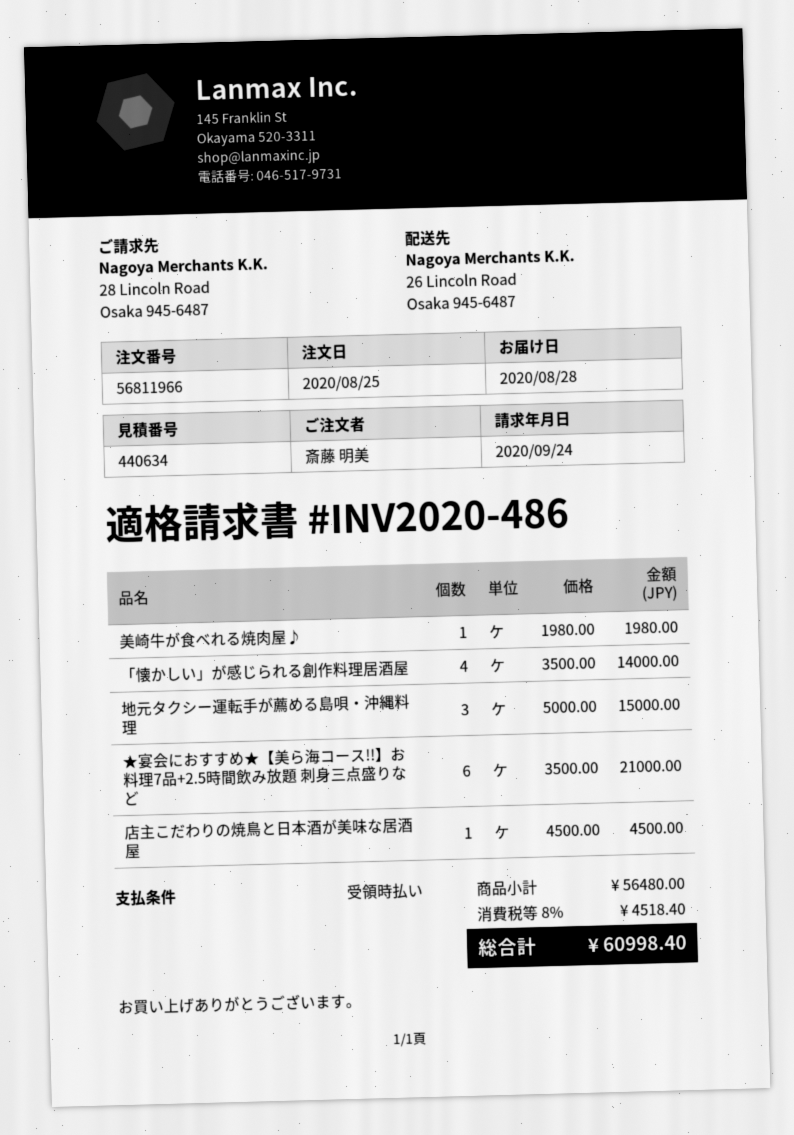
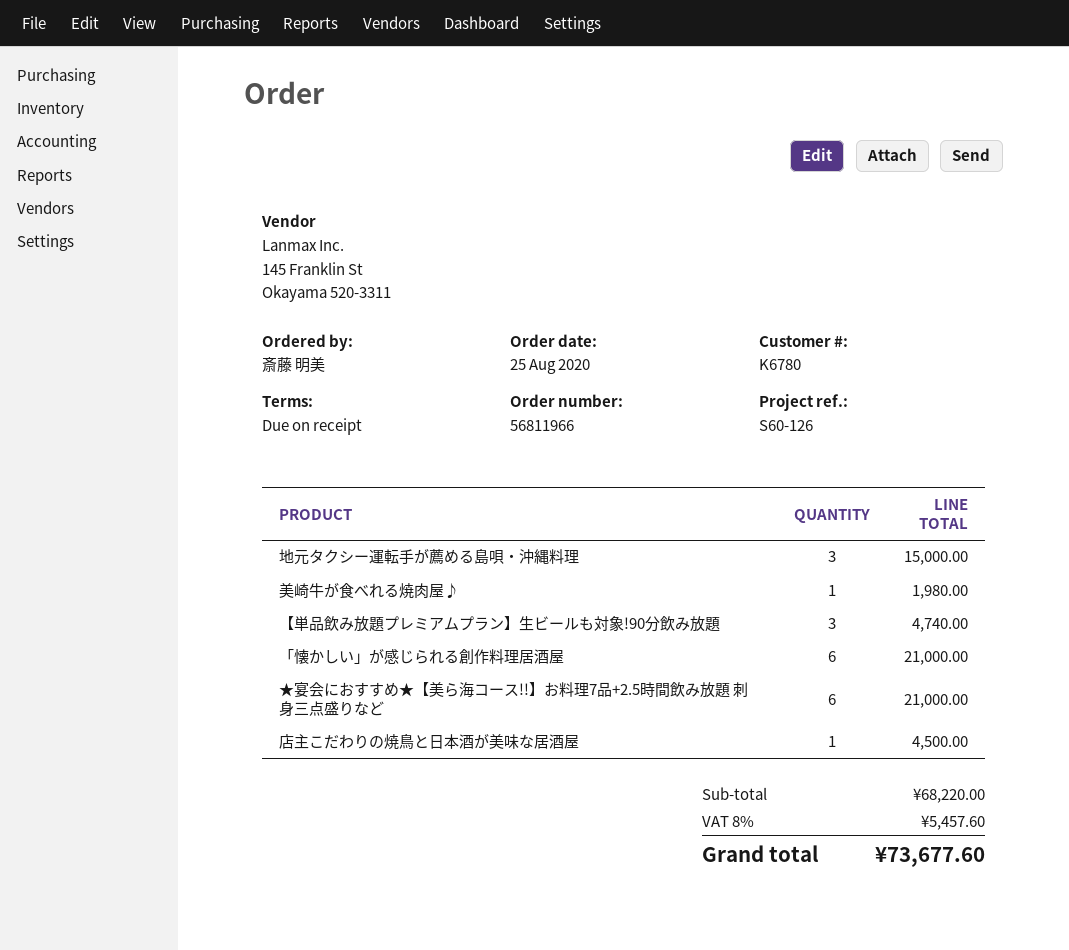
「懐かしい」が感じられる創作料理居酒屋: 4 for 14000.00 -> 6 for 21000.00
【単品飲み放題プレミアムプラン】生ビールも対象!90分飲み放題: none -> 3 for 4740.00
subtotal: 56480.00 -> 68220.00
tax: 8% = 4518.40 -> 8% = 5457.60
total: 60998.40 -> 73677.60

